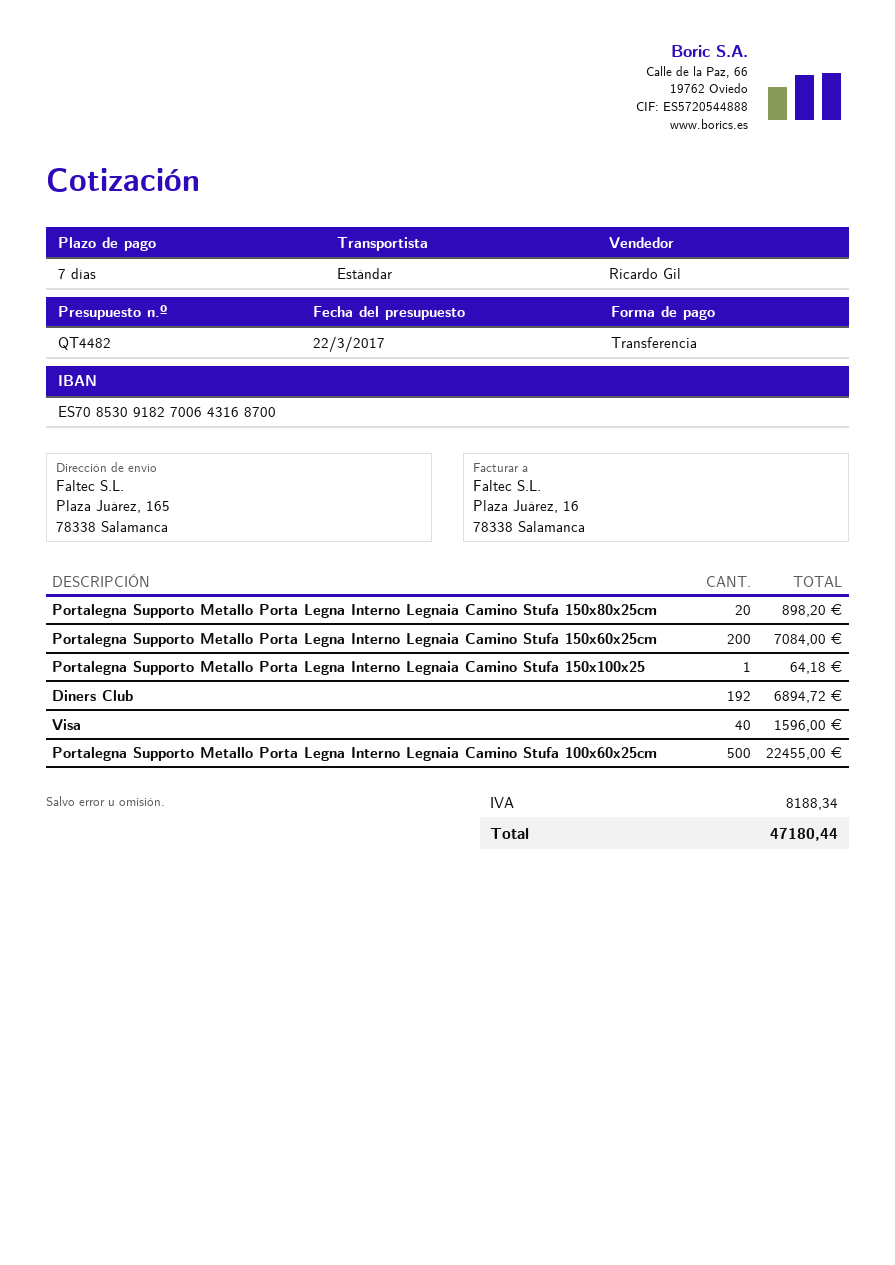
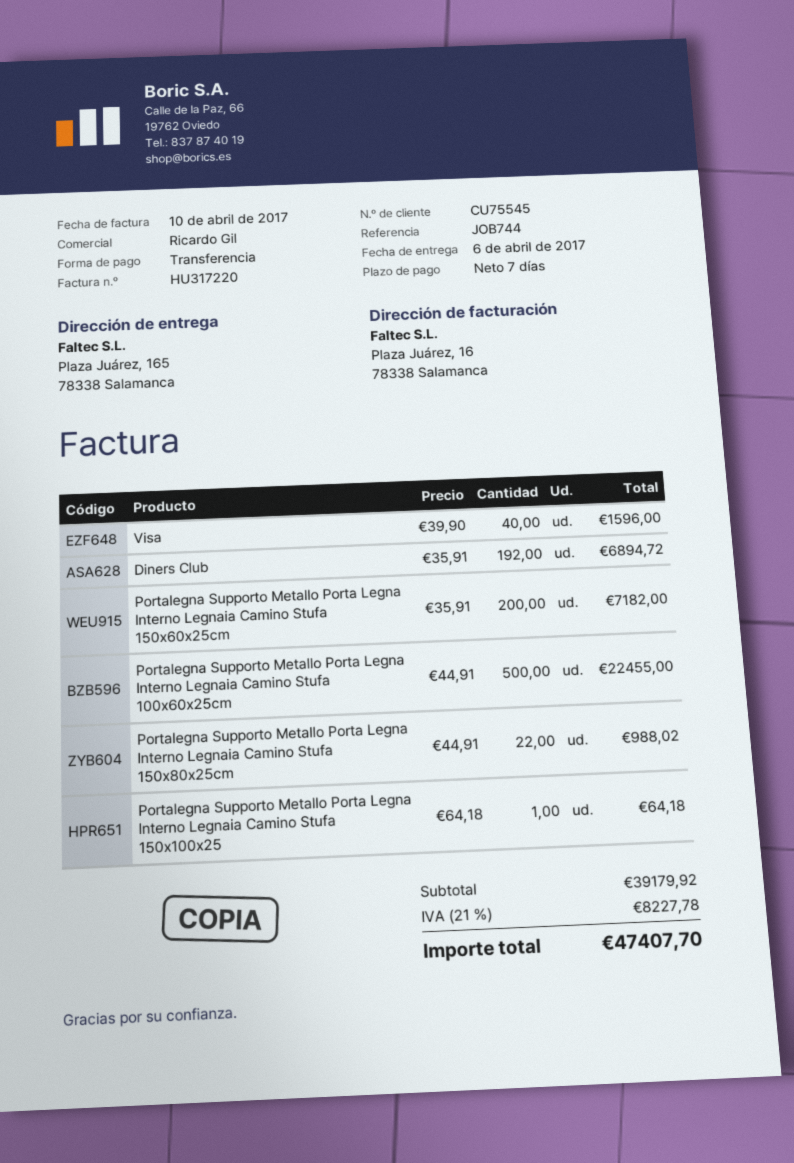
Portalegna Supporto Metallo Porta Legna Interno Legnaia Camino Stufa 150x80x25cm: 20 for 898.20 -> 22 for 988.02
Portalegna Supporto Metallo Porta Legna Interno Legnaia Camino Stufa 150x60x25cm: 200 for 7084.00 -> 200 for 7182.00
tax: 8188.34 -> 8227.78
total: 47180.44 -> 47407.70

